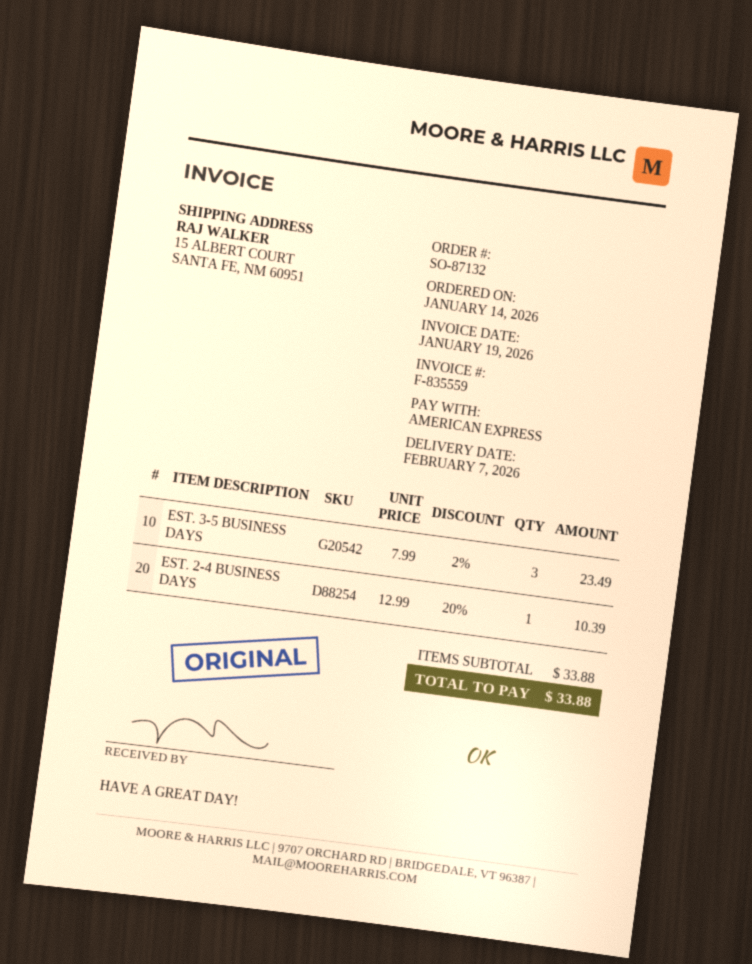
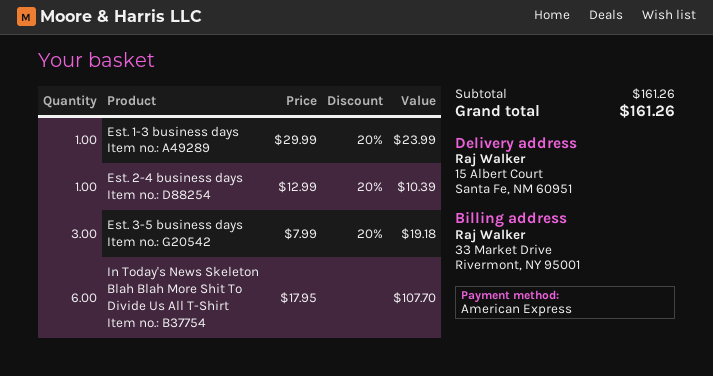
EST. 3-5 BUSINESS DAYS: 3 x 7.99 - 2% = 23.49 -> 3 x 7.99 - 20% = 19.18
Est. 1-3 business days: none -> 1 x 29.99 - 20% = 23.99
In Today's News Skeleton Blah Blah More Shit To Divide Us All T-Shirt: none -> 6 x 17.95 = 107.70
subtotal: 33.88 -> 161.26
total: 33.88 -> 161.26

